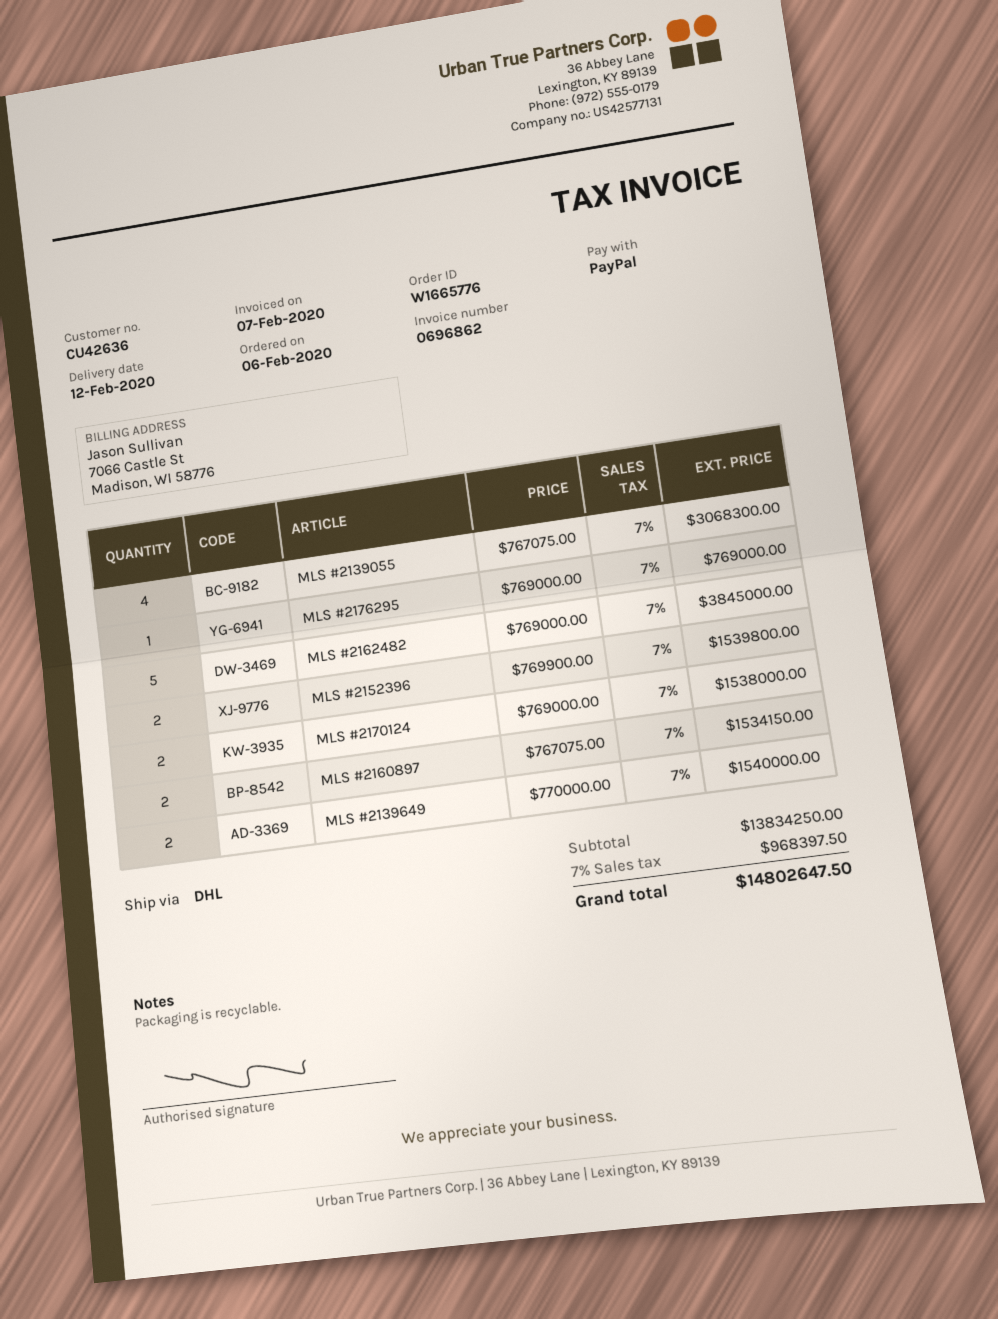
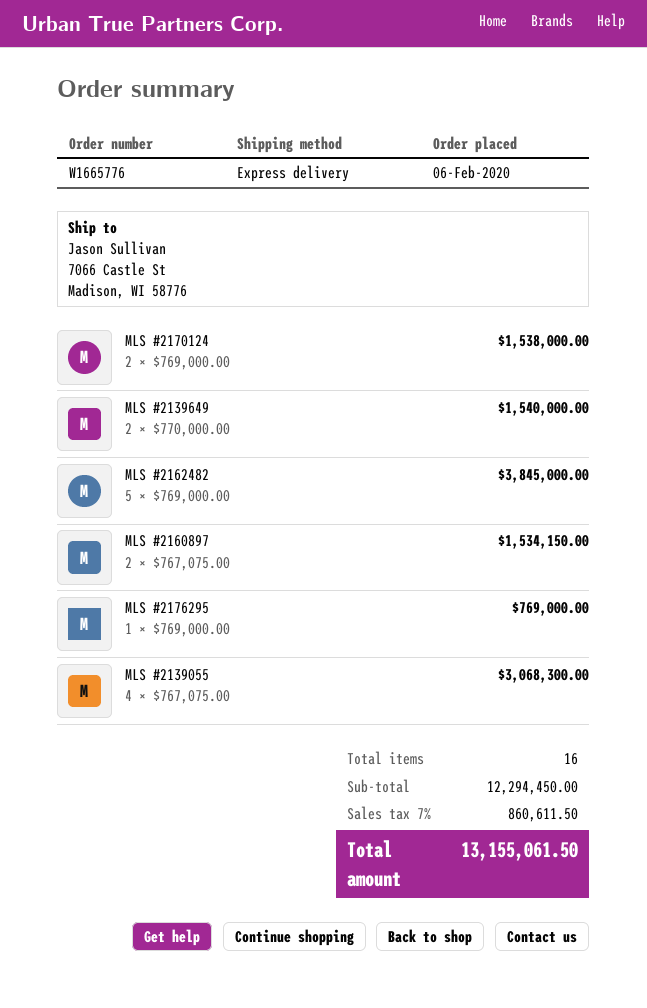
shipping method: DHL -> express
MLS #2152396: 2 x 769900.00 = 1539800.00 -> none
subtotal: 13834250.00 -> 12294450.00
tax: 7% = 968397.50 -> 7% = 860611.50
total: 14802647.50 -> 13155061.50

